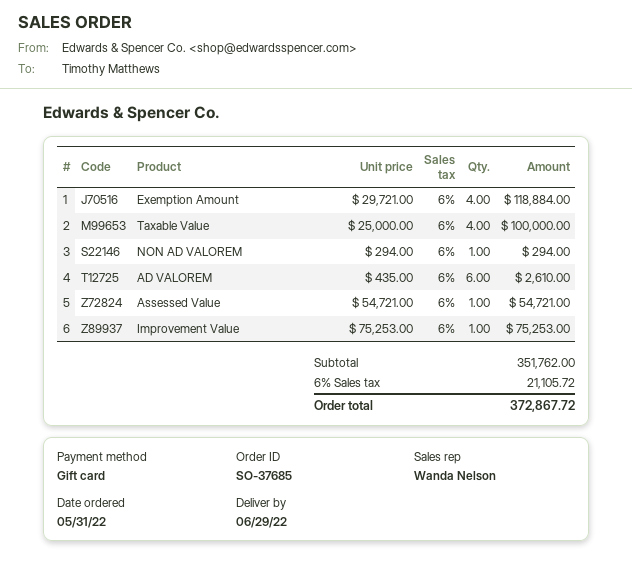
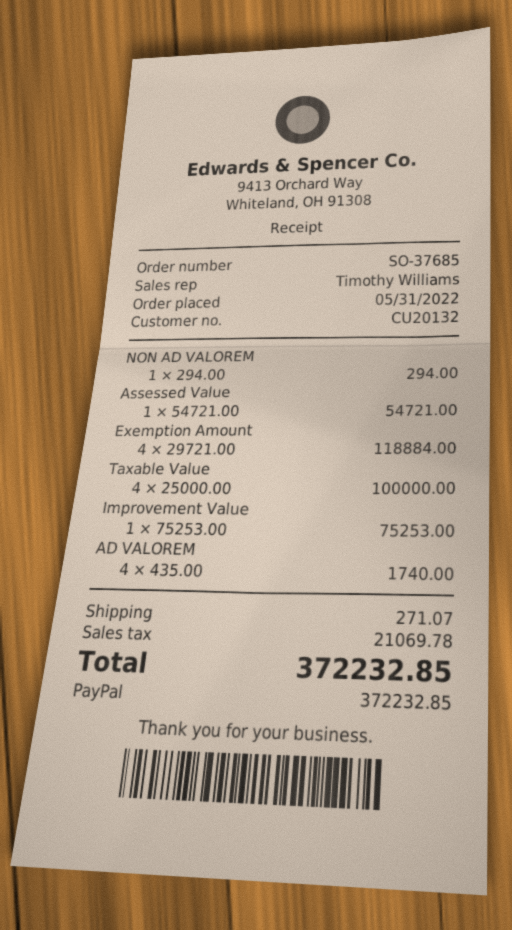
sales rep: Wanda Nelson -> Timothy Williams
payment method: gift card -> PayPal
AD VALOREM: 6 x 435.00 = 2610.00 -> 4 x 435.00 = 1740.00
shipping: none -> 271.07
tax: 21105.72 -> 21069.78
total: 372867.72 -> 372232.85

